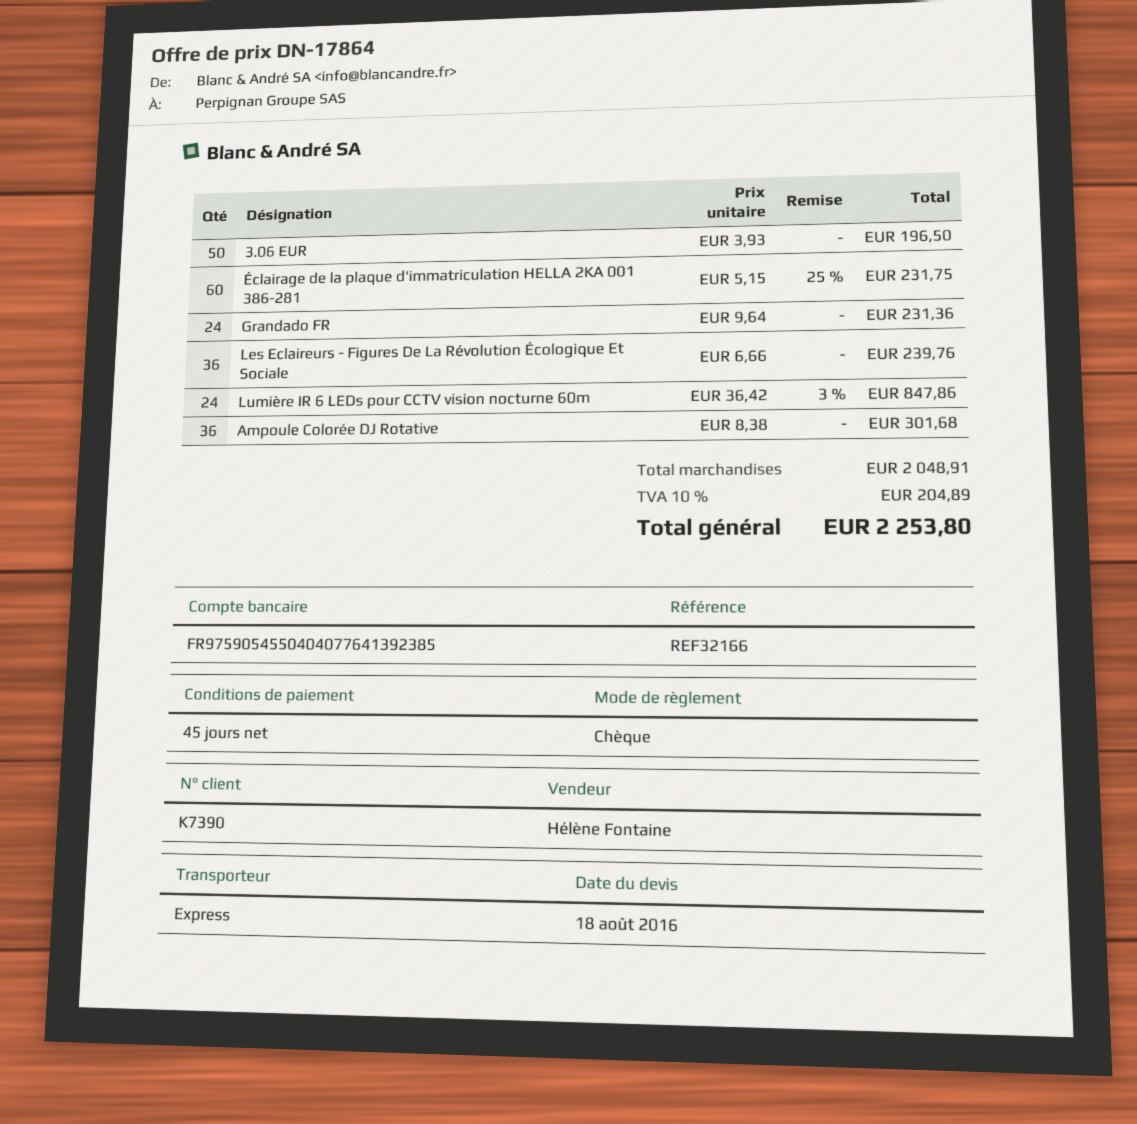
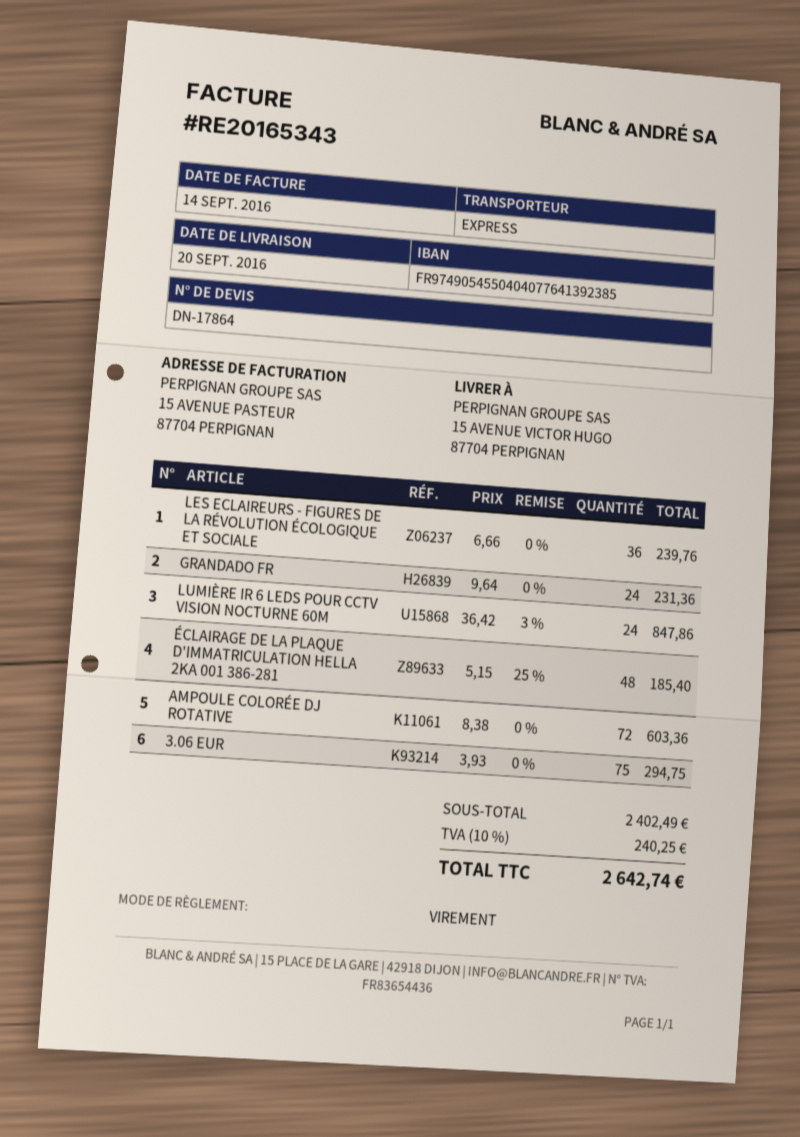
payment method: cheque -> bank transfer
bank account: FR9759054550404077641392385 -> FR9749054550404077641392385
3.06 EUR: 50 x 3.93 = 196.50 -> 75 x 3.93 = 294.75
Éclairage de la plaque d'immatriculation HELLA 2KA 001 386-281: 60 x 5.15 - 25% = 231.75 -> 48 x 5.15 - 25% = 185.40
Ampoule Colorée DJ Rotative: 36 x 8.38 = 301.68 -> 72 x 8.38 = 603.36
subtotal: 2048.91 -> 2402.49
tax: 10% = 204.89 -> 10% = 240.25
total: 2253.80 -> 2642.74

